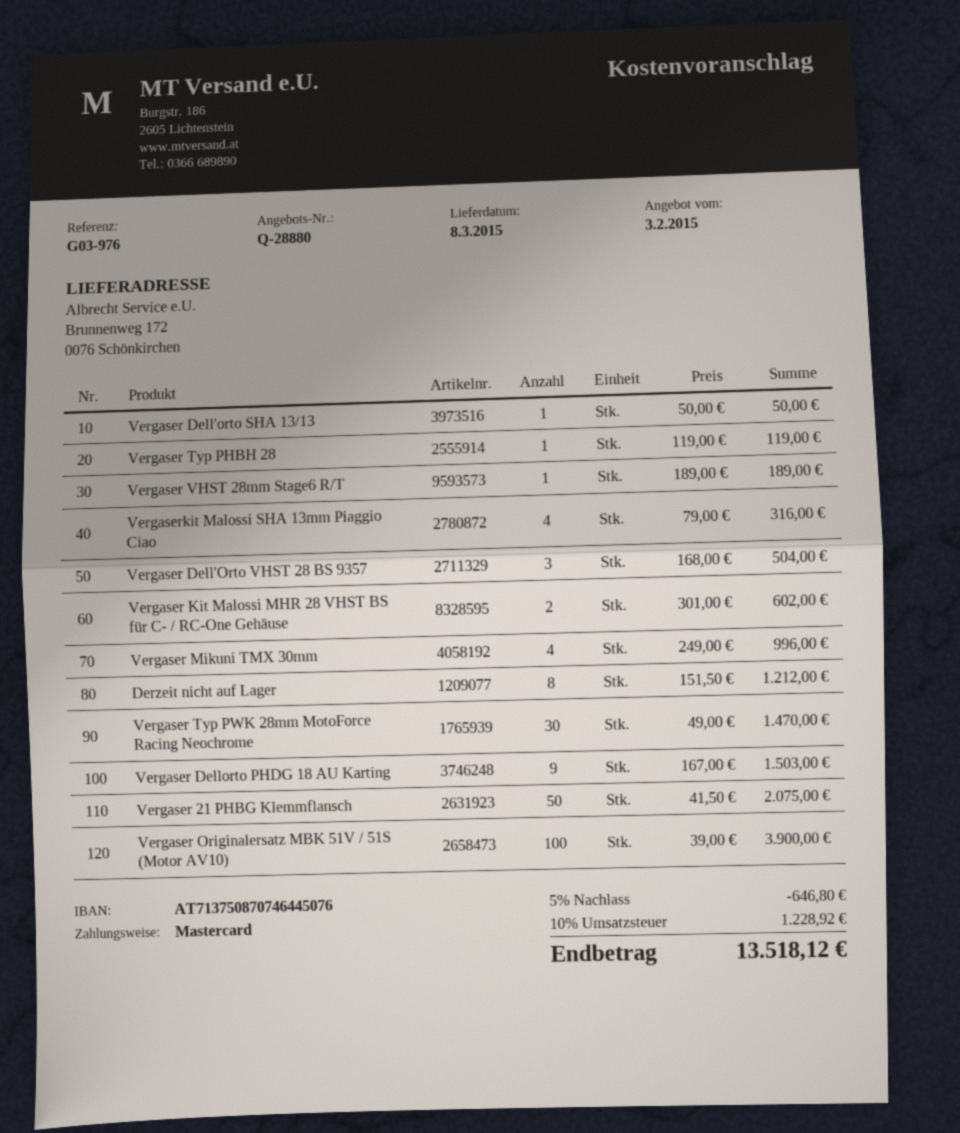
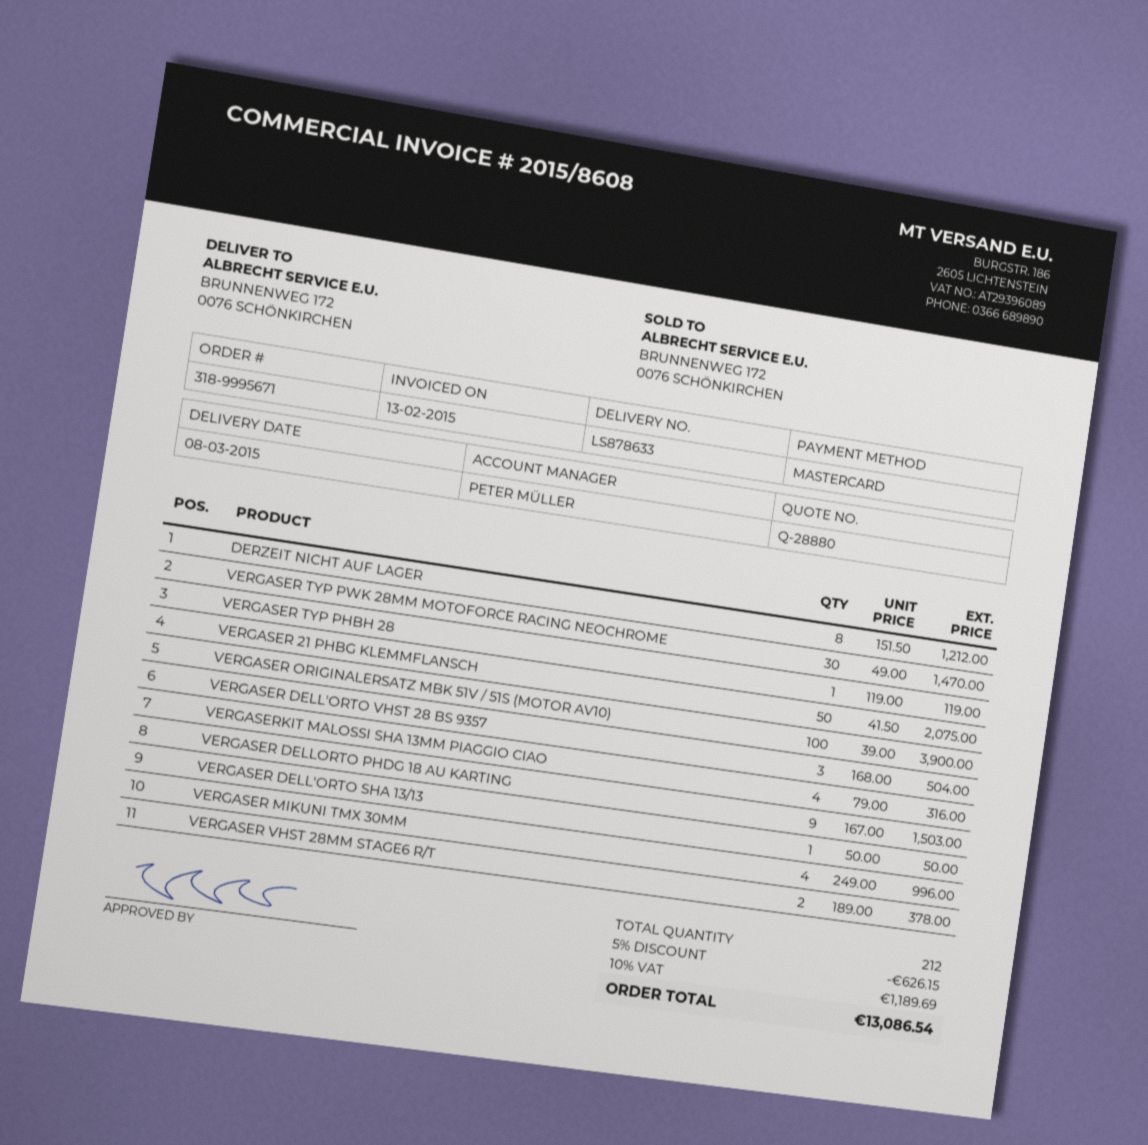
Vergaser VHST 28mm Stage6 R/T: 1 x 189.00 = 189.00 -> 2 x 189.00 = 378.00
Vergaser Kit Malossi MHR 28 VHST BS für C- / RC-One Gehäuse: 2 x 301.00 = 602.00 -> none
discount: 5% = 646.80 -> 5% = 626.15
tax: 10% = 1228.92 -> 10% = 1189.69
total: 13518.12 -> 13086.54

